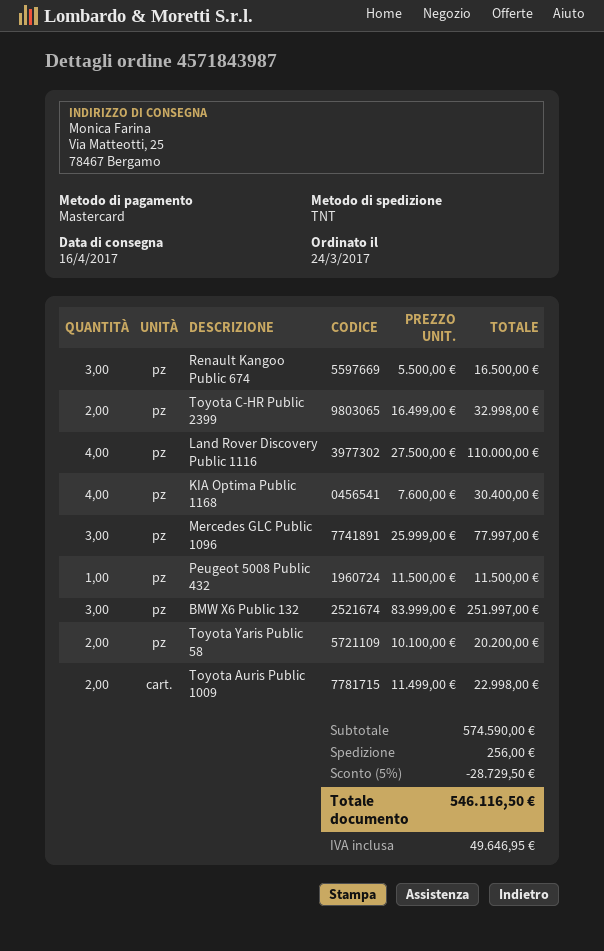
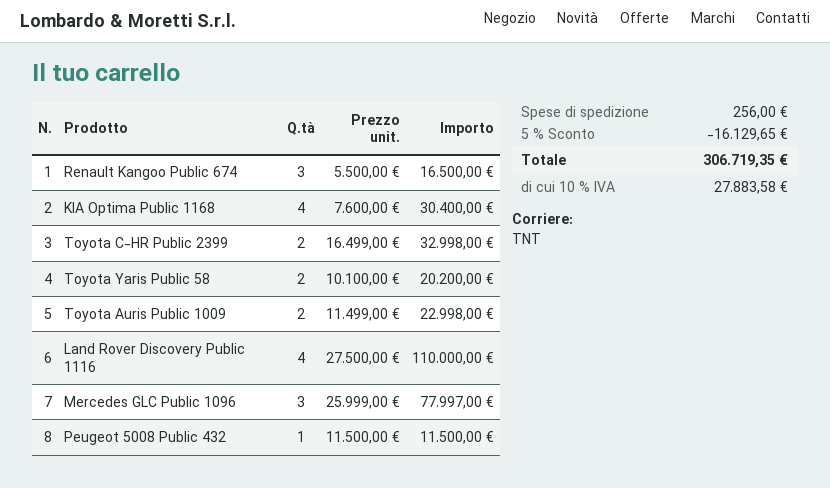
BMW X6 Public 132: 3 x 83999.00 = 251997.00 -> none
discount: 5% = 28729.50 -> 5% = 16129.65
tax: 49646.95 -> 27883.58
total: 546116.50 -> 306719.35

